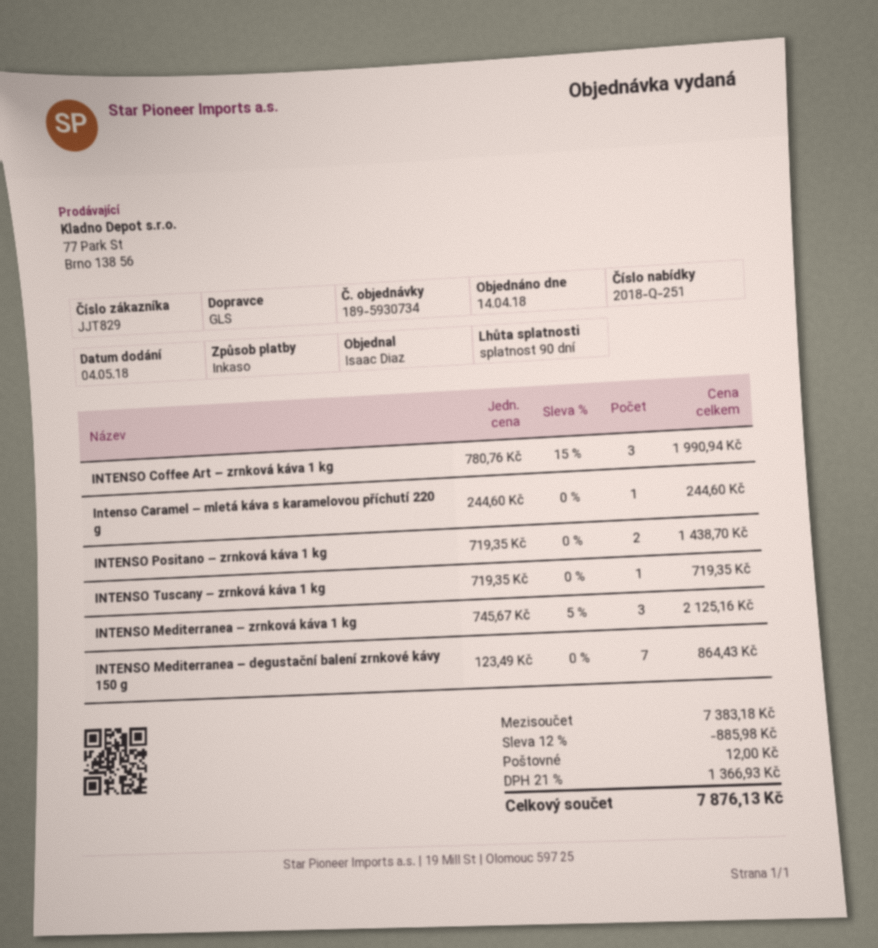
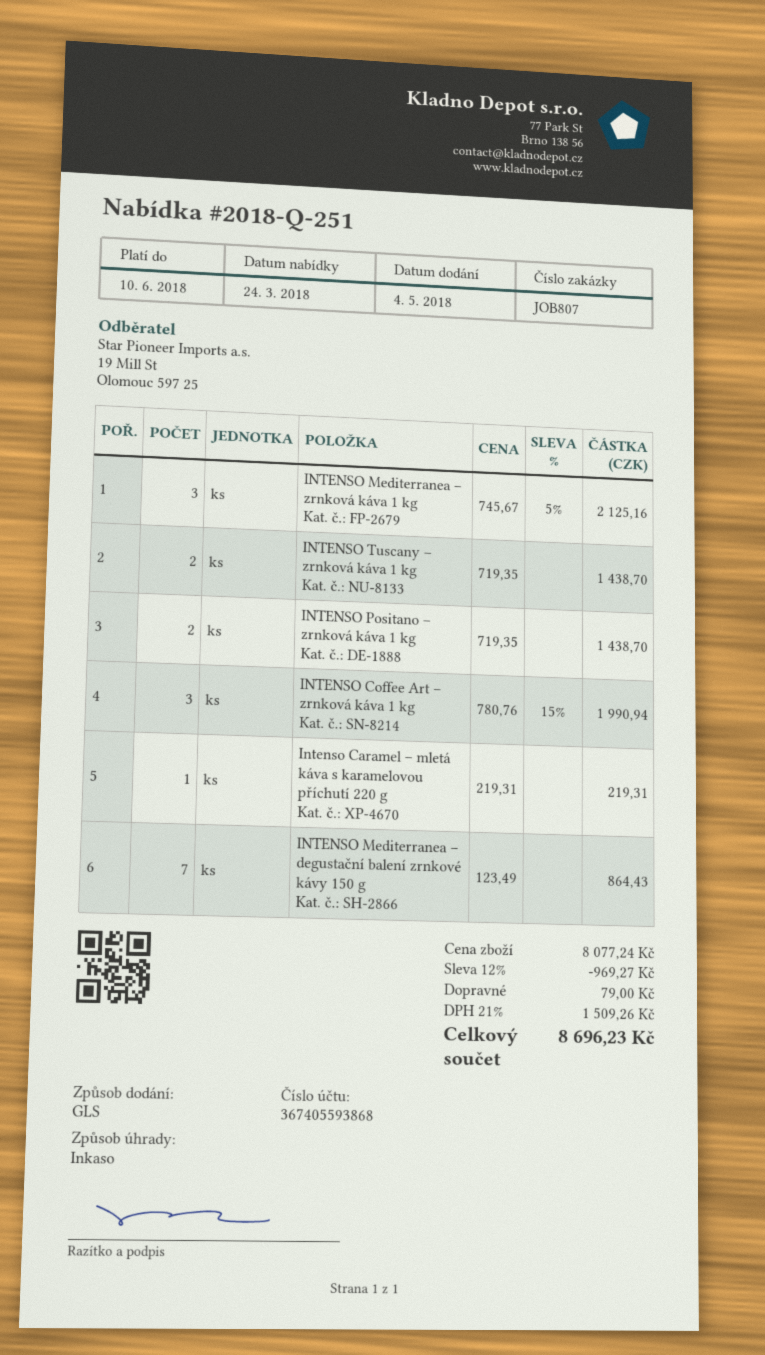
Intenso Caramel – mletá káva s karamelovou příchutí 220 g: 1 x 244.60 = 244.60 -> 1 x 219.31 = 219.31
INTENSO Tuscany – zrnková káva 1 kg: 1 x 719.35 = 719.35 -> 2 x 719.35 = 1438.70
subtotal: 7383.18 -> 8077.24
discount: 12% = 885.98 -> 12% = 969.27
shipping: 12.00 -> 79.00
tax: 21% = 1366.93 -> 21% = 1509.26
total: 7876.13 -> 8696.23

